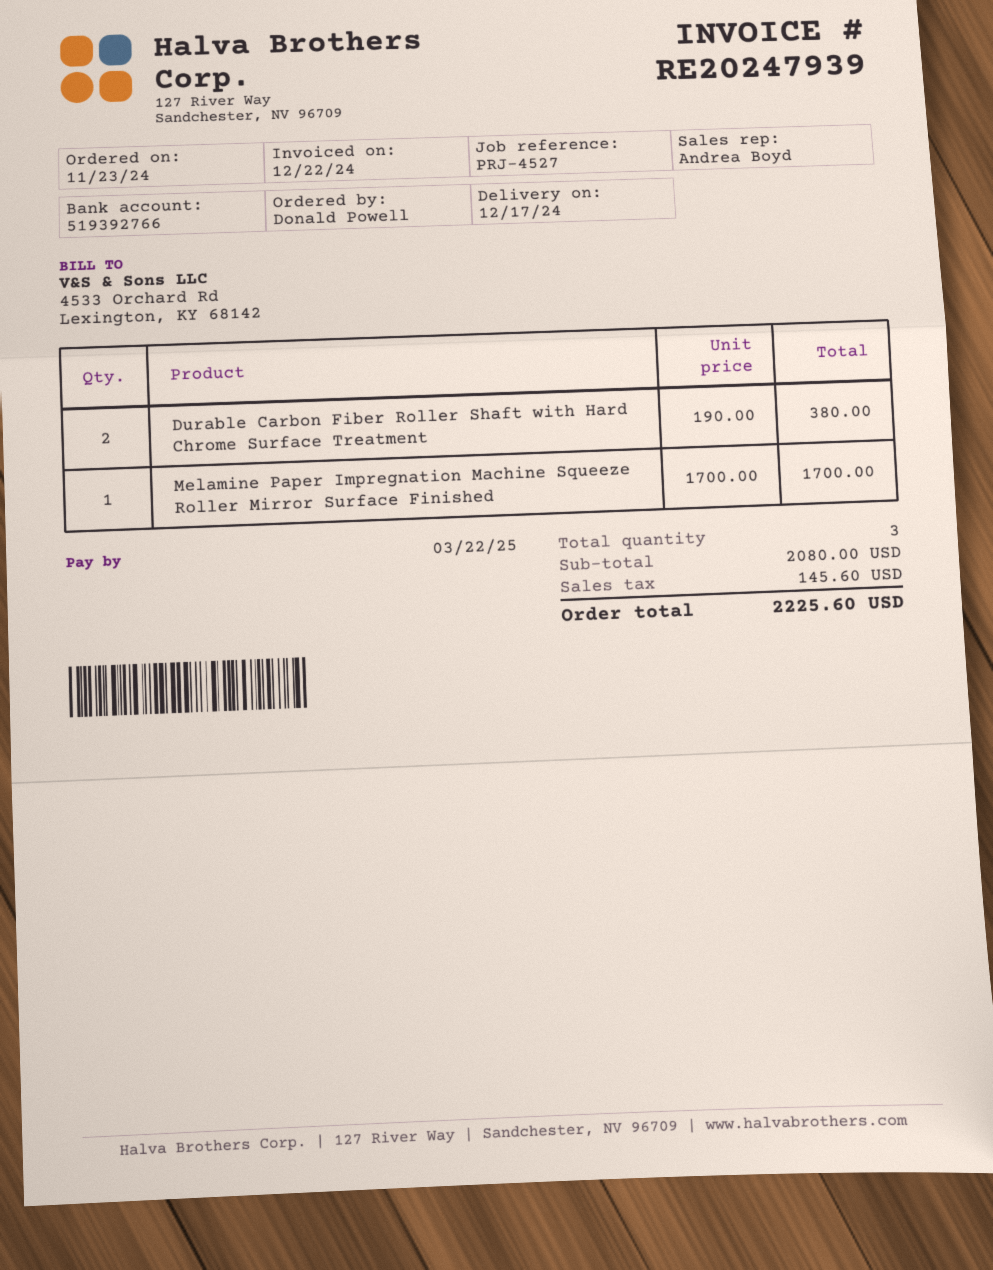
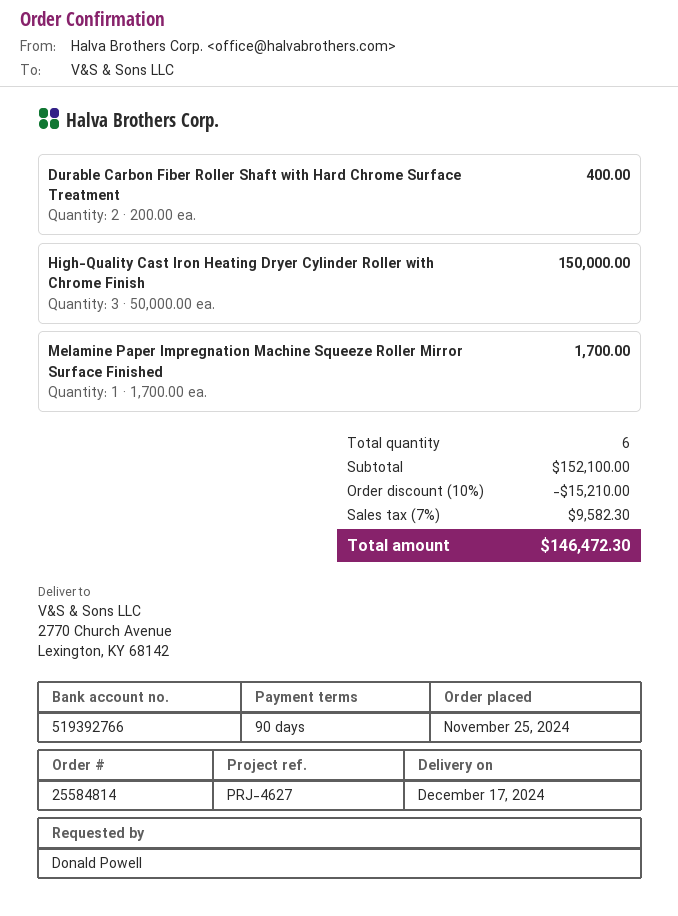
order date: 2024-11-23 -> 2024-11-25
reference: PRJ-4527 -> PRJ-4627
Durable Carbon Fiber Roller Shaft with Hard Chrome Surface Treatment: 2 x 190.00 = 380.00 -> 2 x 200.00 = 400.00
High-Quality Cast Iron Heating Dryer Cylinder Roller with Chrome Finish: none -> 3 x 50000.00 = 150000.00
total quantity: 3 -> 6
subtotal: 2080.00 -> 152100.00
discount: none -> 10% = 15210.00
tax: 145.60 -> 9582.30
total: 2225.60 -> 146472.30

